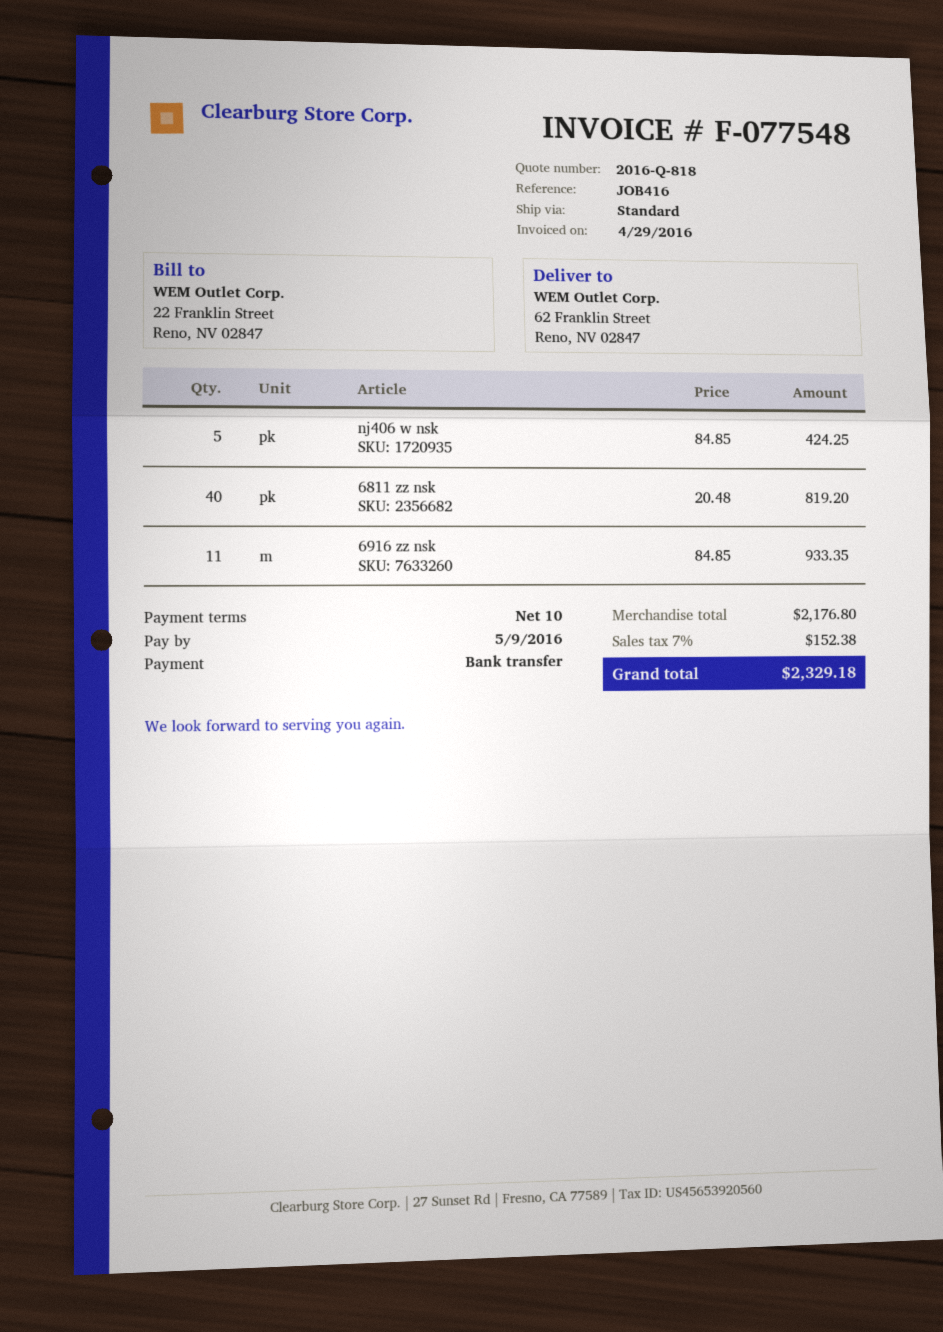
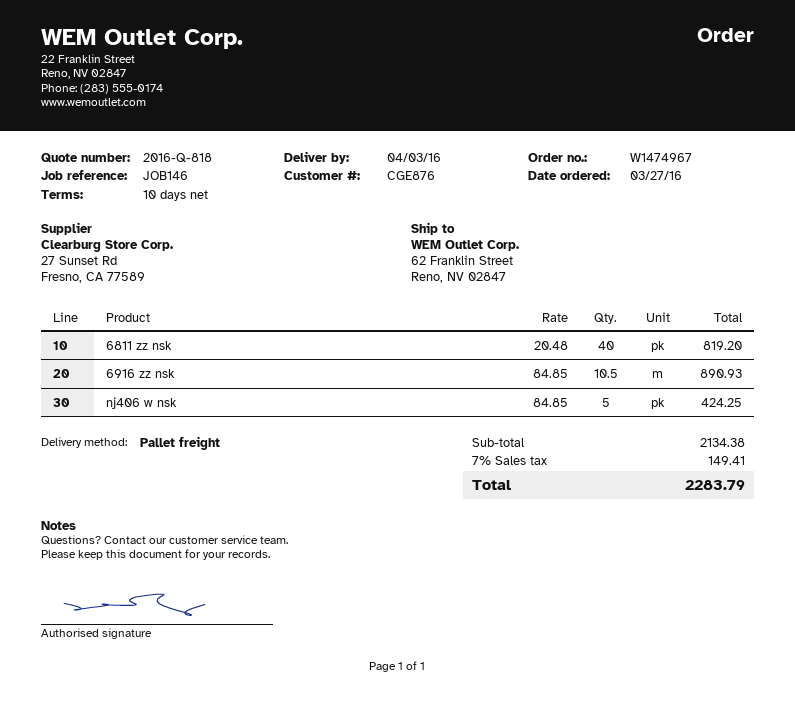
reference: JOB416 -> JOB146
shipping method: standard -> pallet freight
6916 zz nsk: 11 x 84.85 = 933.35 -> 10.5 x 84.85 = 890.93
subtotal: 2176.80 -> 2134.38
tax: 7% = 152.38 -> 7% = 149.41
total: 2329.18 -> 2283.79

